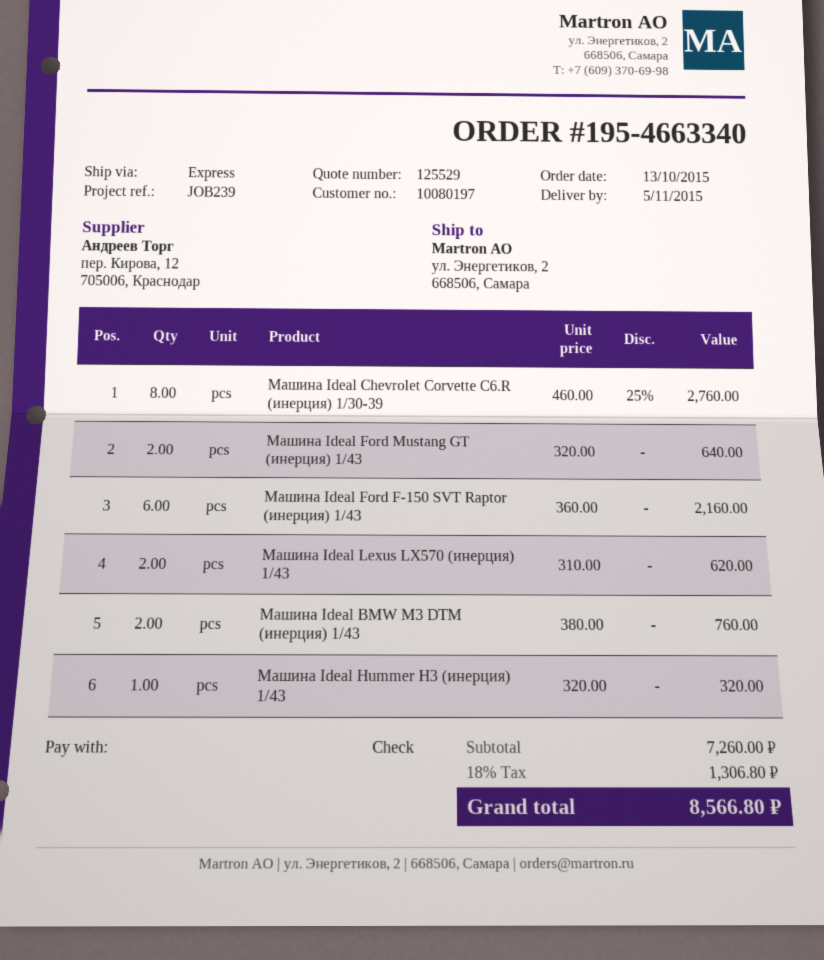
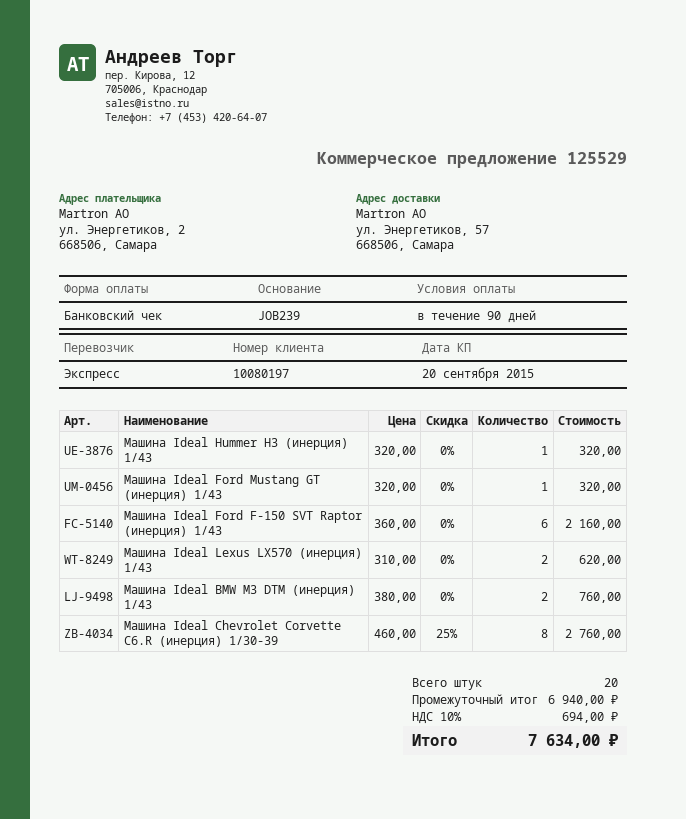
ship to: ул. Энергетиков, 2, 668506, Самара -> ул. Энергетиков, 57, 668506, Самара
Машина Ideal Ford Mustang GT (инерция) 1/43: 2 x 320.00 = 640.00 -> 1 x 320.00 = 320.00
subtotal: 7260.00 -> 6940.00
tax: 18% = 1306.80 -> 10% = 694.00
total: 8566.80 -> 7634.00

